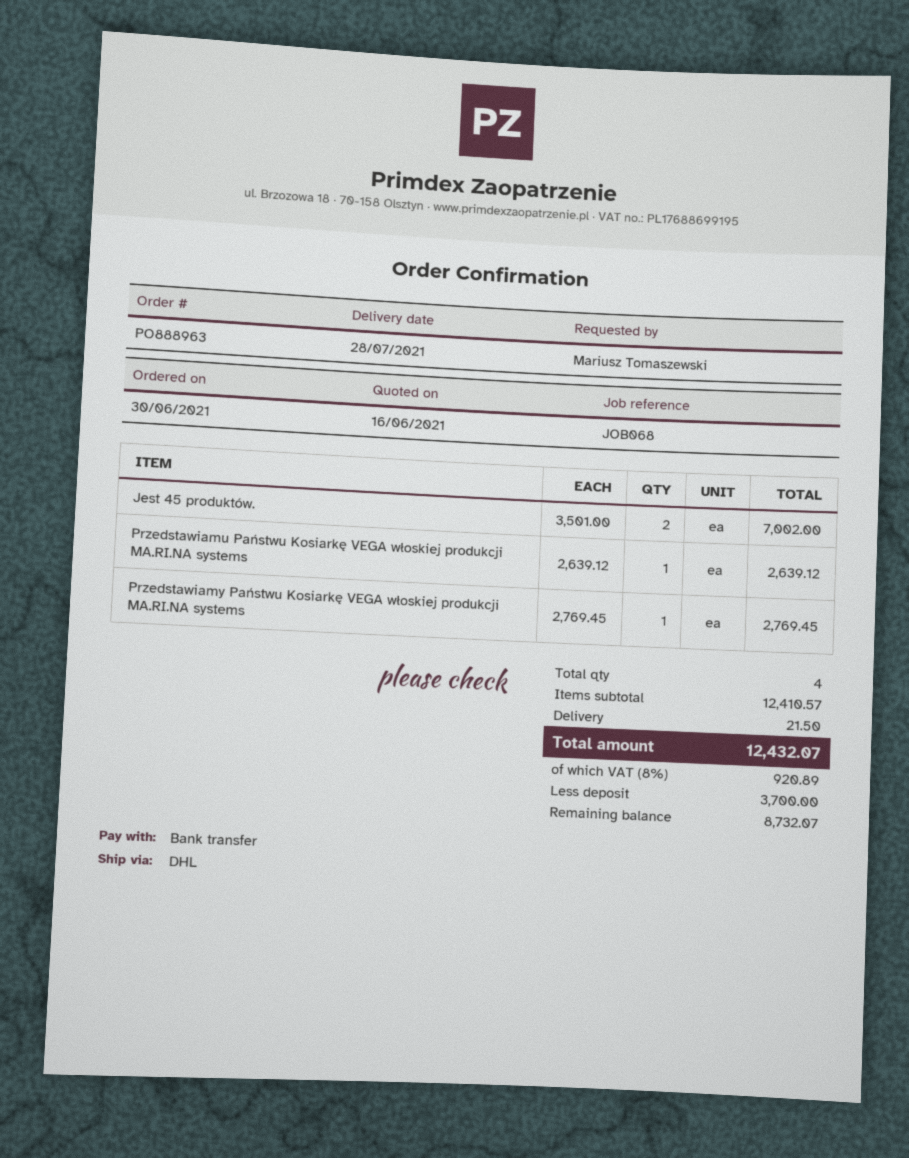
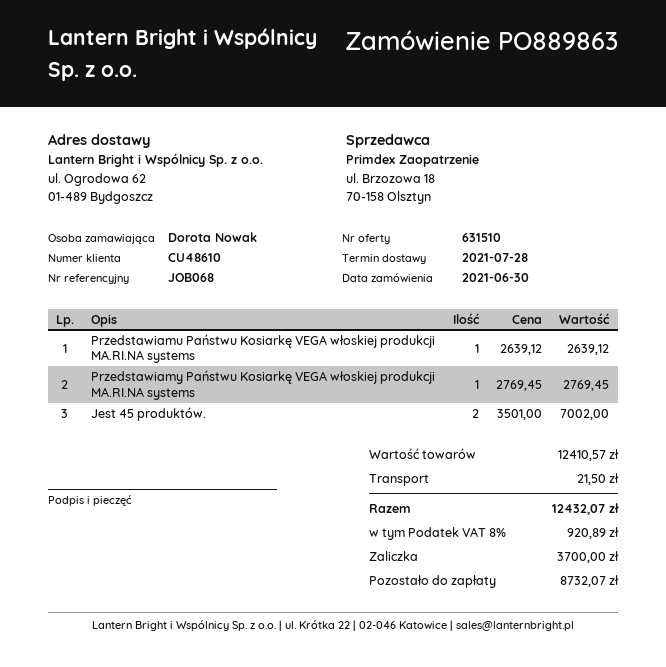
order number: PO888963 -> PO889863
ordered by: Mariusz Tomaszewski -> Dorota Nowak

